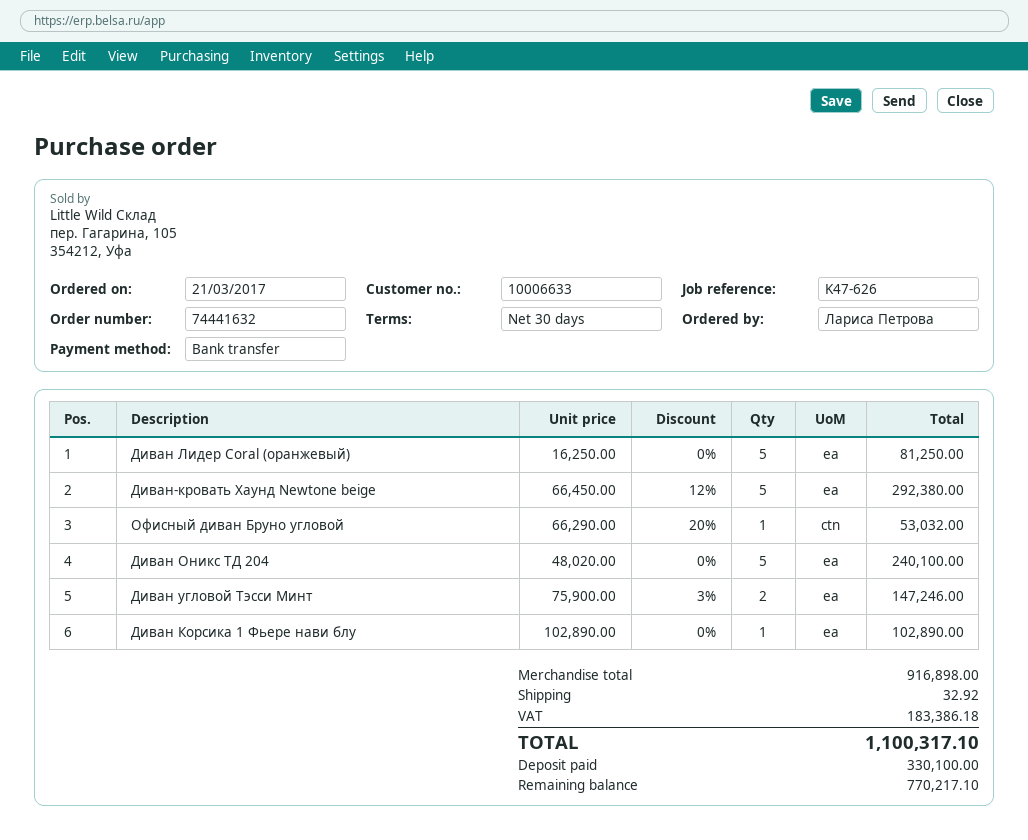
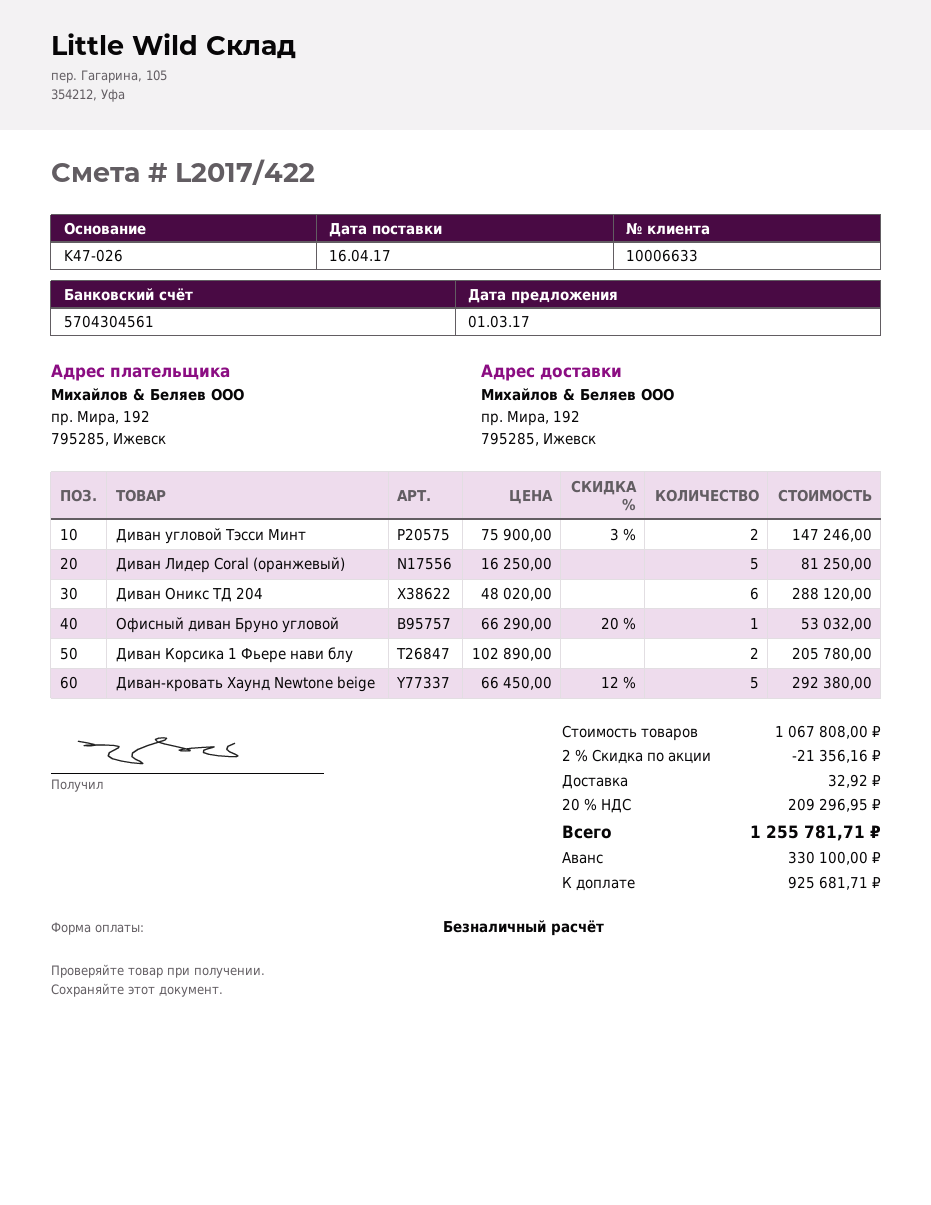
reference: K47-626 -> K47-026
Диван Оникс ТД 204: 5 x 48020.00 = 240100.00 -> 6 x 48020.00 = 288120.00
Диван Корсика 1 Фьере нави блу: 1 x 102890.00 = 102890.00 -> 2 x 102890.00 = 205780.00
subtotal: 916898.00 -> 1067808.00
discount: none -> 2% = 21356.16
tax: 183386.18 -> 209296.95
total: 1100317.10 -> 1255781.71
balance: 770217.10 -> 925681.71

